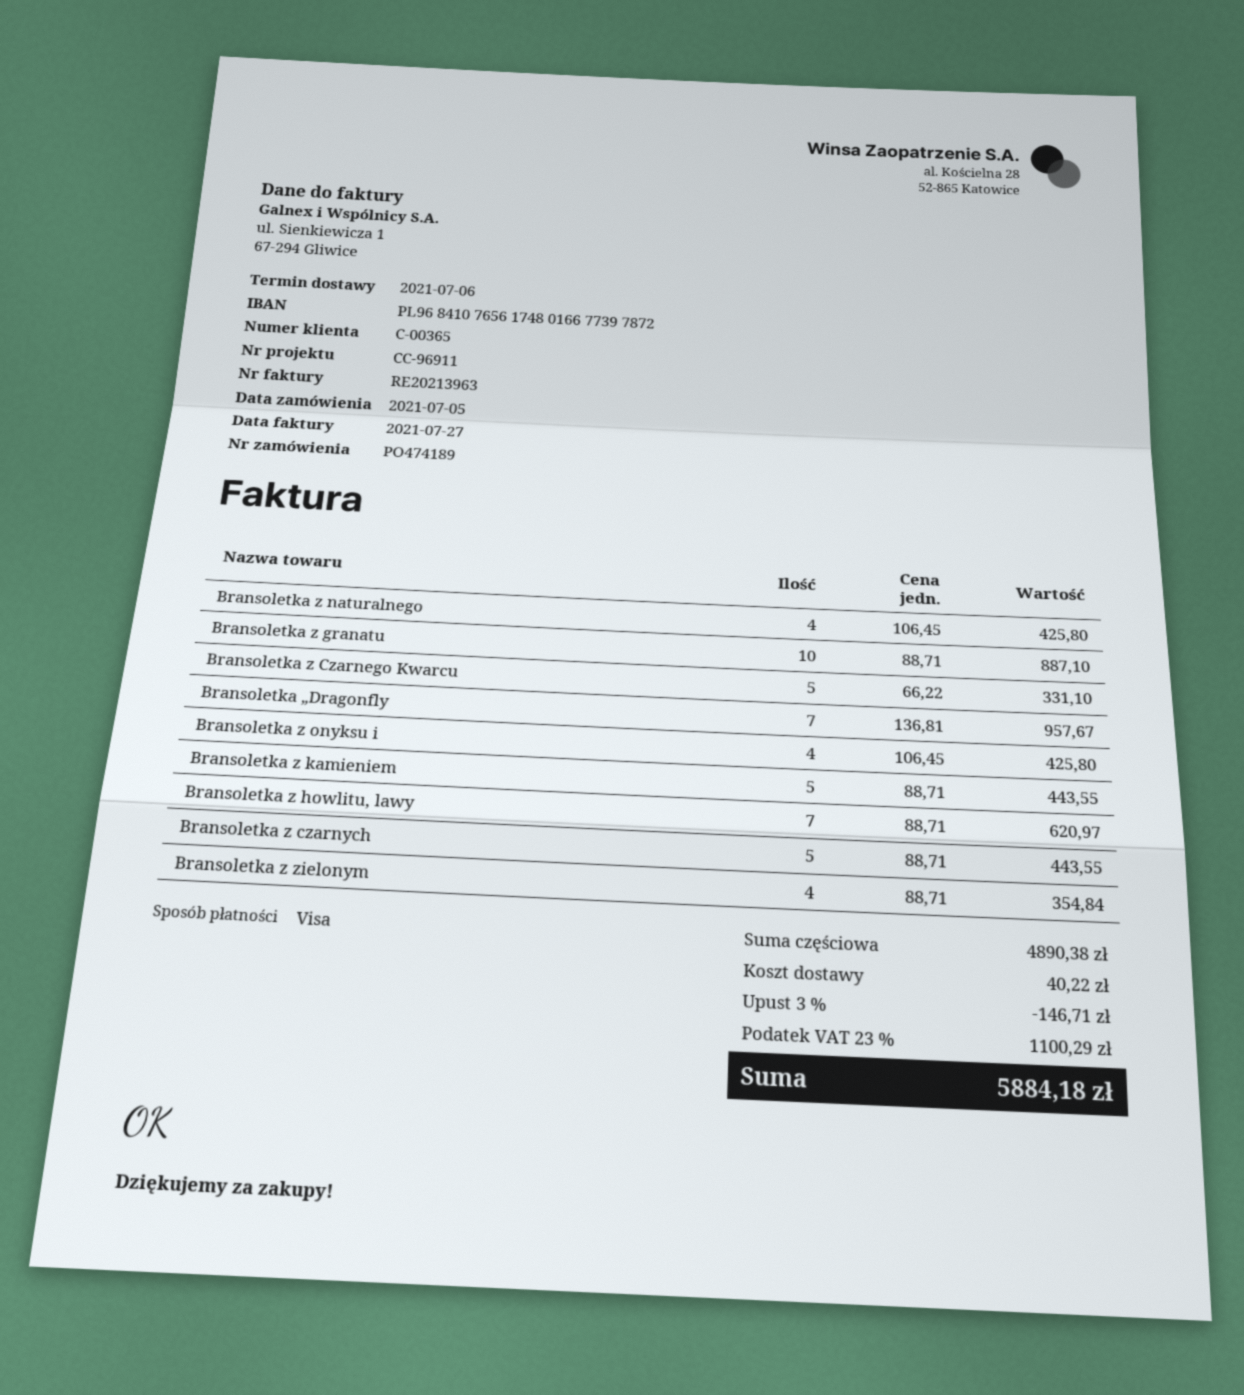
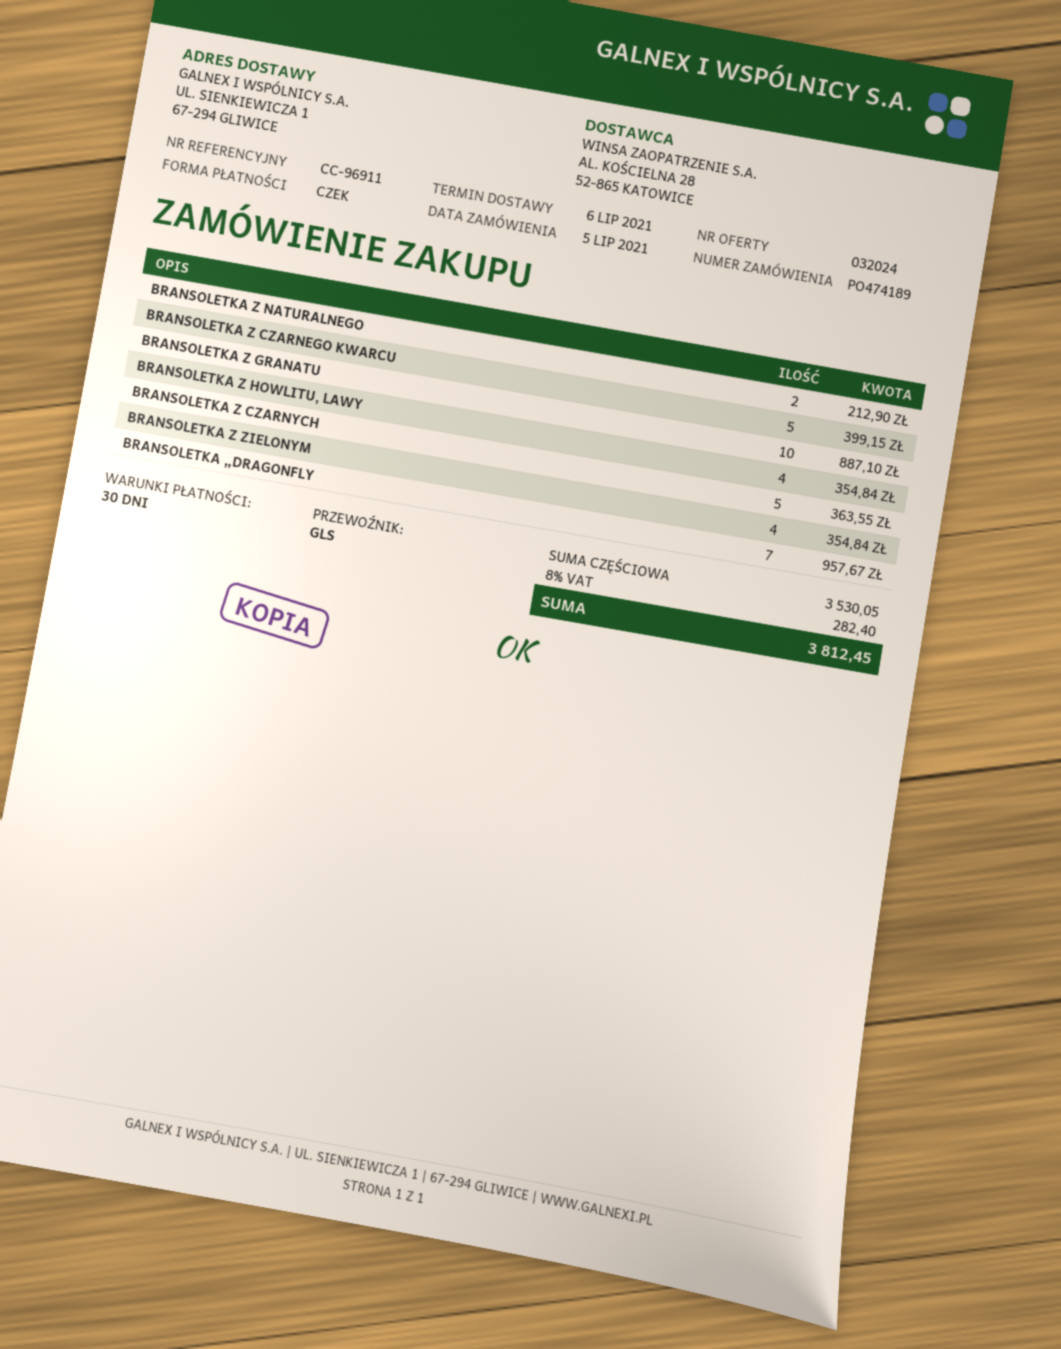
payment method: Visa -> cheque
Bransoletka z naturalnego: 4 for 425.80 -> 2 for 212.90
Bransoletka z Czarnego Kwarcu: 5 for 331.10 -> 5 for 399.15
Bransoletka z onyksu i: 4 for 425.80 -> none
Bransoletka z kamieniem: 5 for 443.55 -> none
Bransoletka z howlitu, lawy: 7 for 620.97 -> 4 for 354.84
Bransoletka z czarnych: 5 for 443.55 -> 5 for 363.55
subtotal: 4890.38 -> 3530.05
discount: 3% = 146.71 -> none
shipping: 40.22 -> none
tax: 23% = 1100.29 -> 8% = 282.40
total: 5884.18 -> 3812.45

